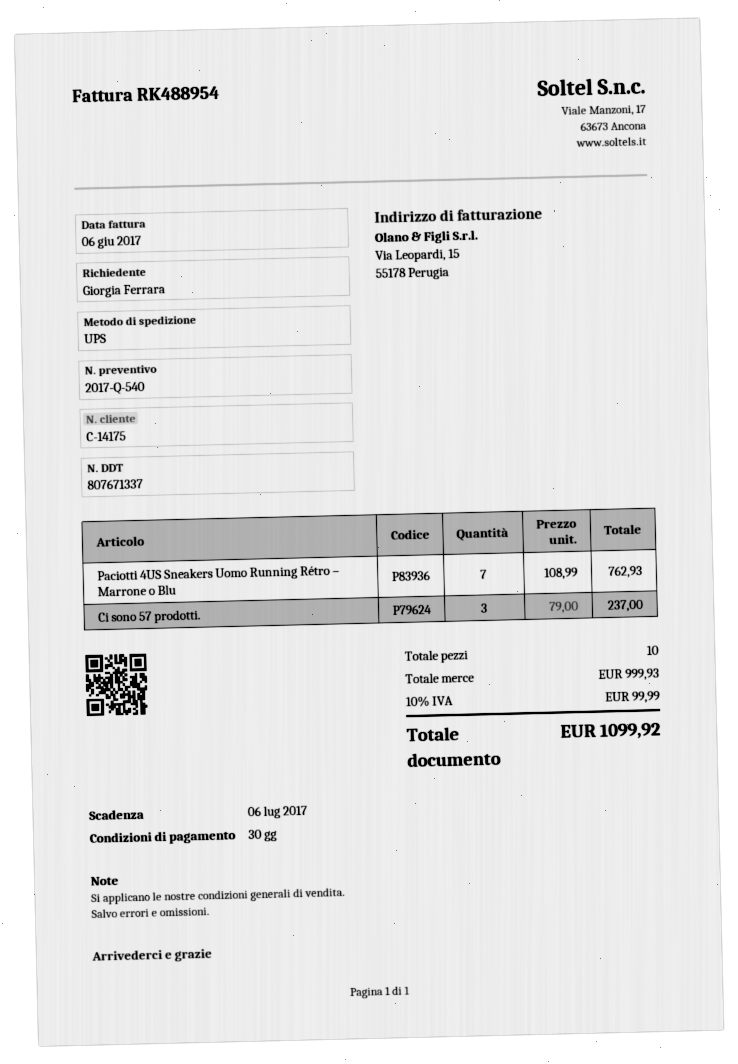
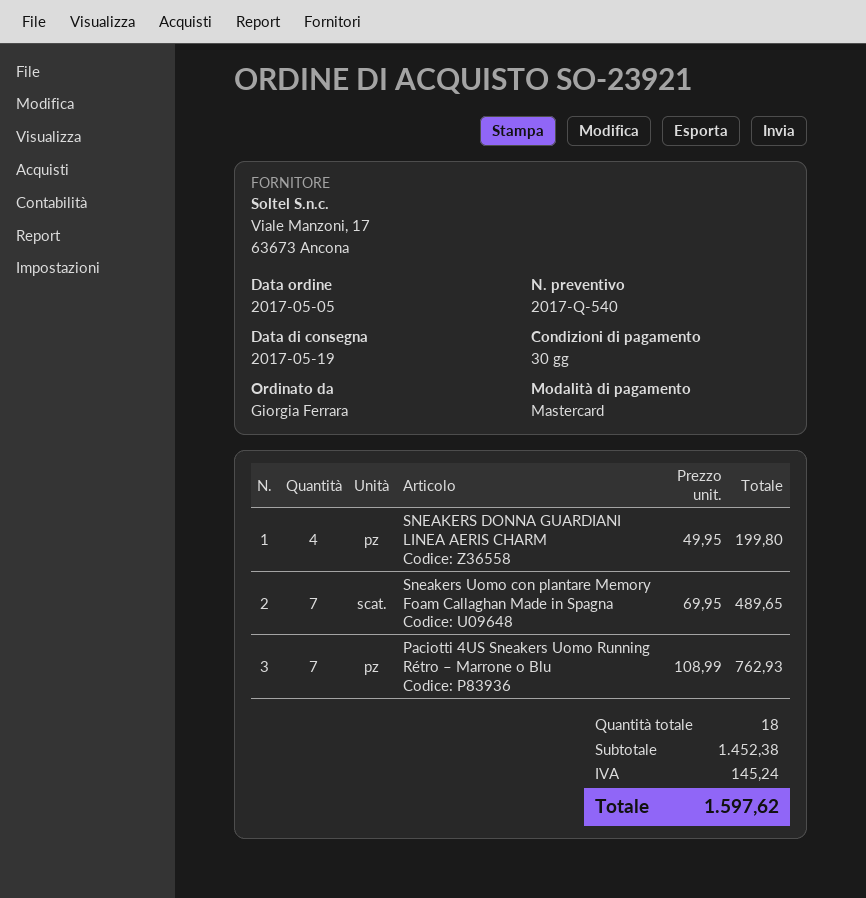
Ci sono 57 prodotti.: 3 x 79.00 = 237.00 -> none
SNEAKERS DONNA GUARDIANI LINEA AERIS CHARM: none -> 4 x 49.95 = 199.80
Sneakers Uomo con plantare Memory Foam Callaghan Made in Spagna: none -> 7 x 69.95 = 489.65
total quantity: 10 -> 18
subtotal: 999.93 -> 1452.38
tax: 99.99 -> 145.24
total: 1099.92 -> 1597.62

